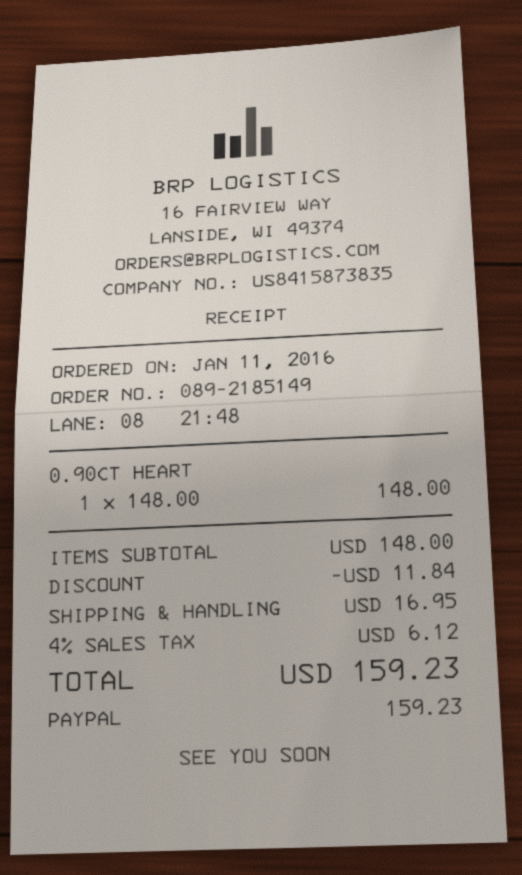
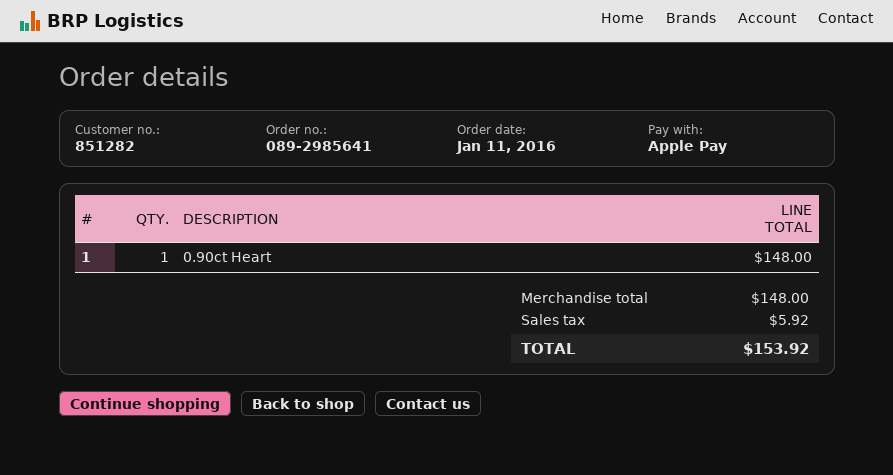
order number: 089-2185149 -> 089-2985641
payment method: PayPal -> Apple Pay
discount: 11.84 -> none
shipping: 16.95 -> none
tax: 6.12 -> 5.92
total: 159.23 -> 153.92

